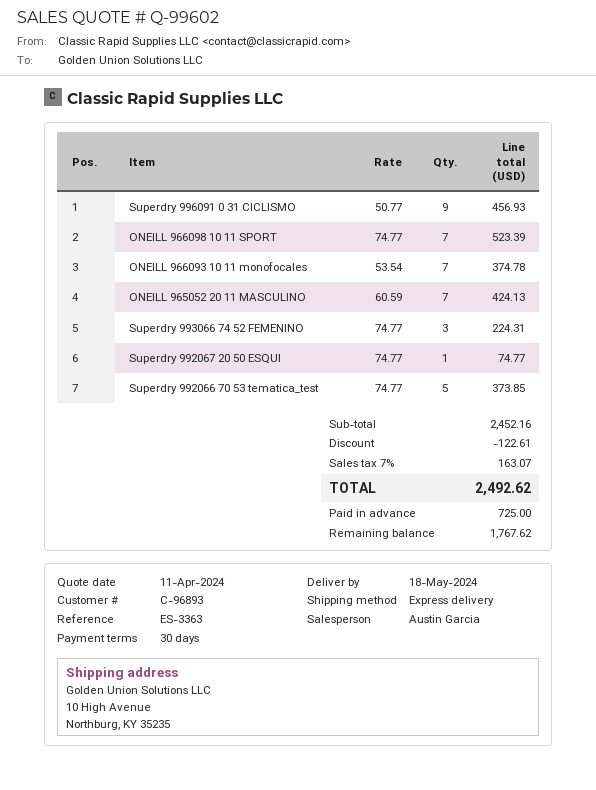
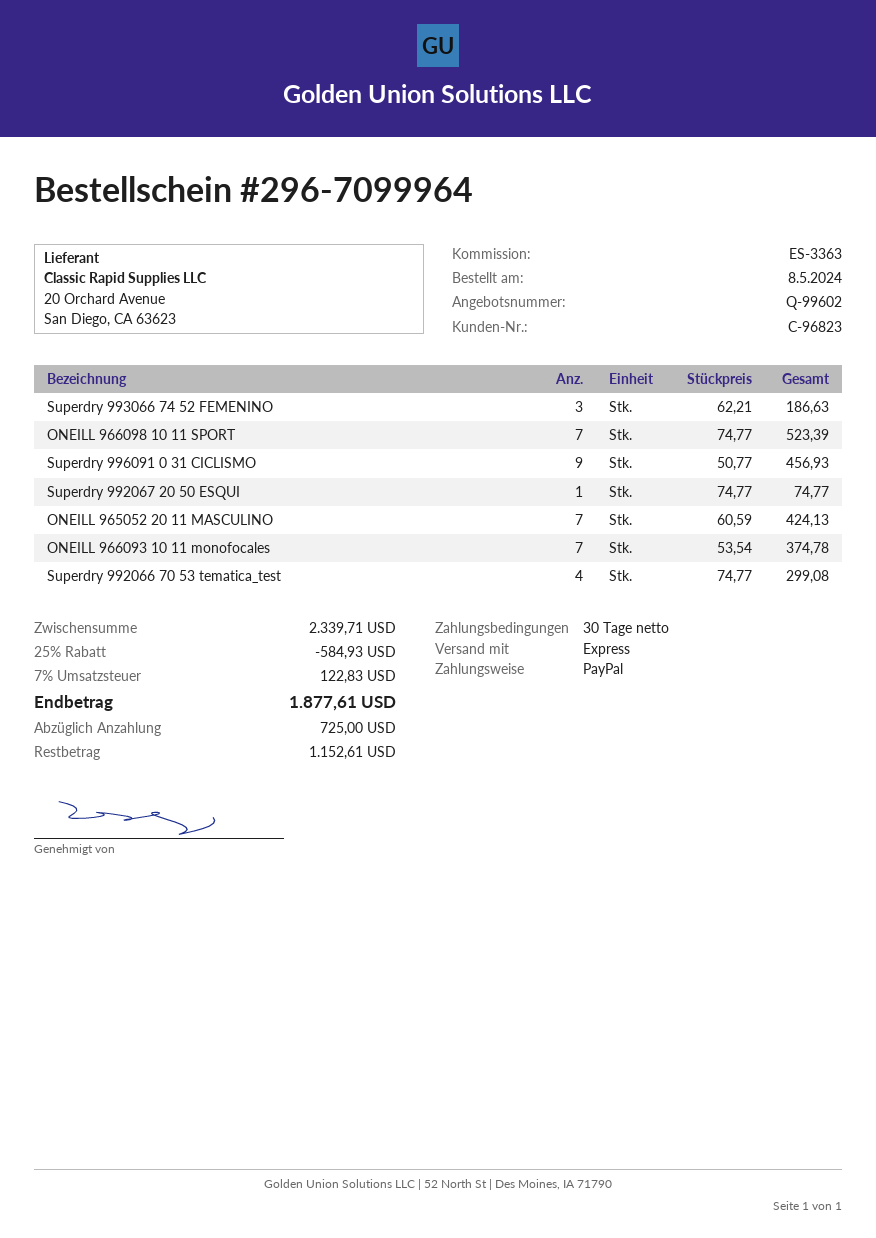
customer number: C-96893 -> C-96823
Superdry 993066 74 52 FEMENINO: 3 x 74.77 = 224.31 -> 3 x 62.21 = 186.63
Superdry 992066 70 53 tematica_test: 5 x 74.77 = 373.85 -> 4 x 74.77 = 299.08
subtotal: 2452.16 -> 2339.71
discount: 122.61 -> 584.93
tax: 7% = 163.07 -> 7% = 122.83
total: 2492.62 -> 1877.61
balance: 1767.62 -> 1152.61

